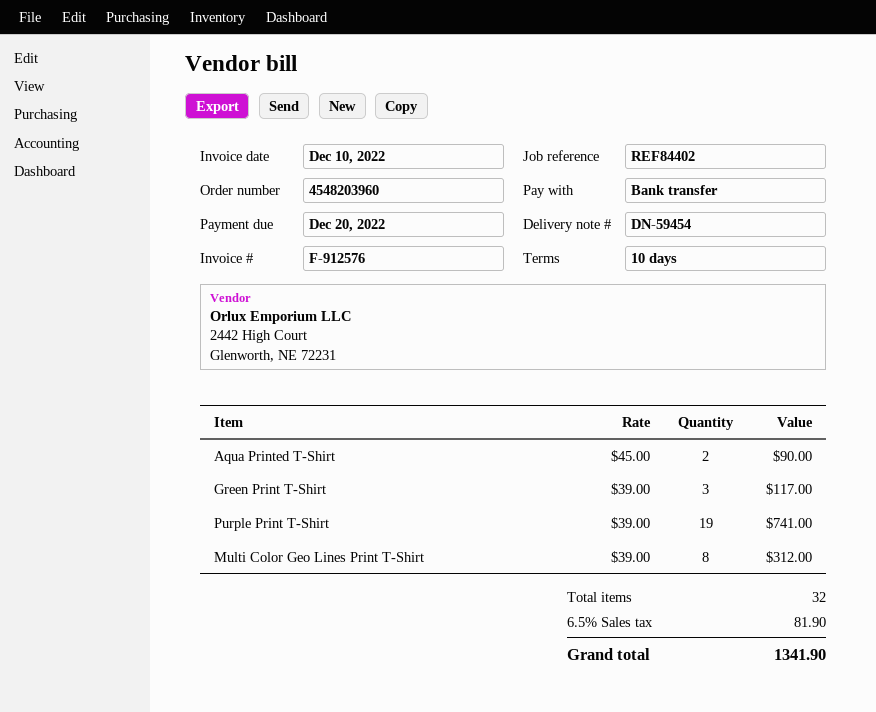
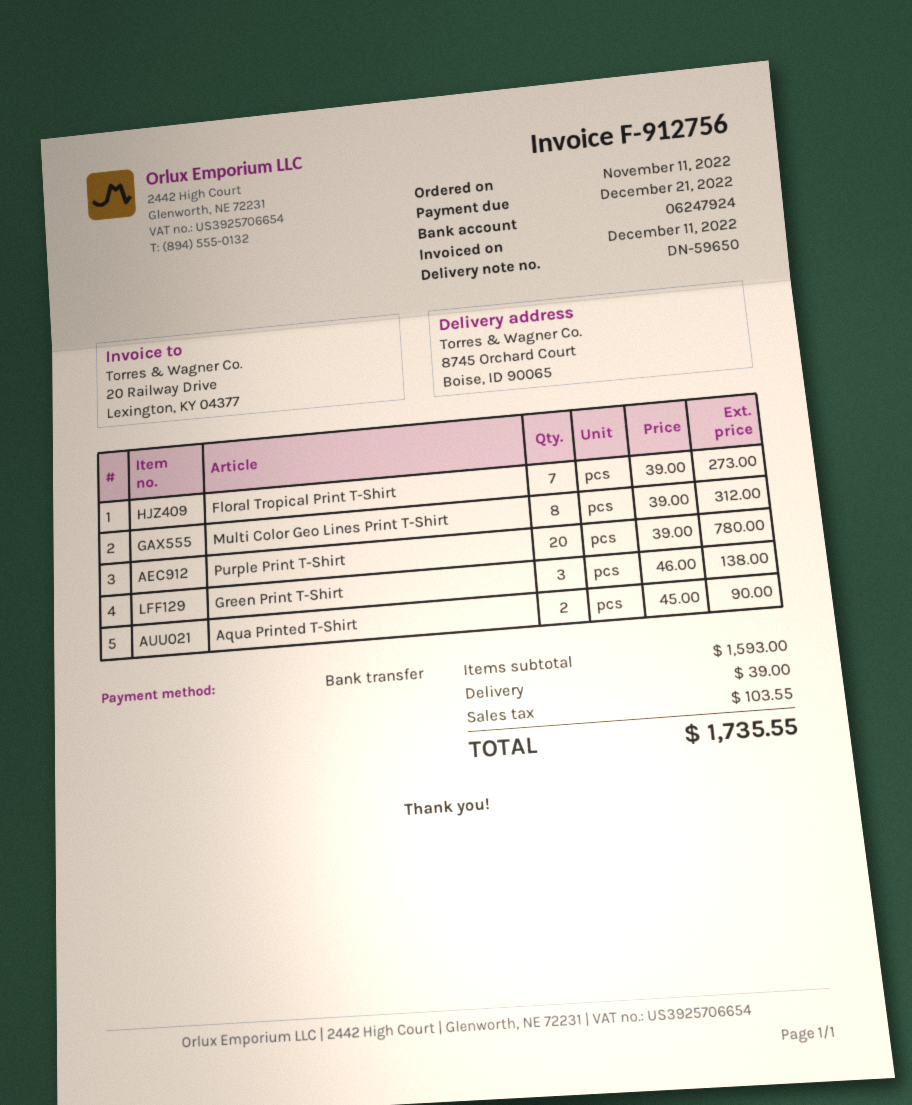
delivery note number: DN-59454 -> DN-59650
invoice number: F-912576 -> F-912756
invoice date: 2022-12-10 -> 2022-12-11
due date: 2022-12-20 -> 2022-12-21
Green Print T-Shirt: 3 x 39.00 = 117.00 -> 3 x 46.00 = 138.00
Purple Print T-Shirt: 19 x 39.00 = 741.00 -> 20 x 39.00 = 780.00
Floral Tropical Print T-Shirt: none -> 7 x 39.00 = 273.00
shipping: none -> 39.00
tax: 81.90 -> 103.55
total: 1341.90 -> 1735.55

